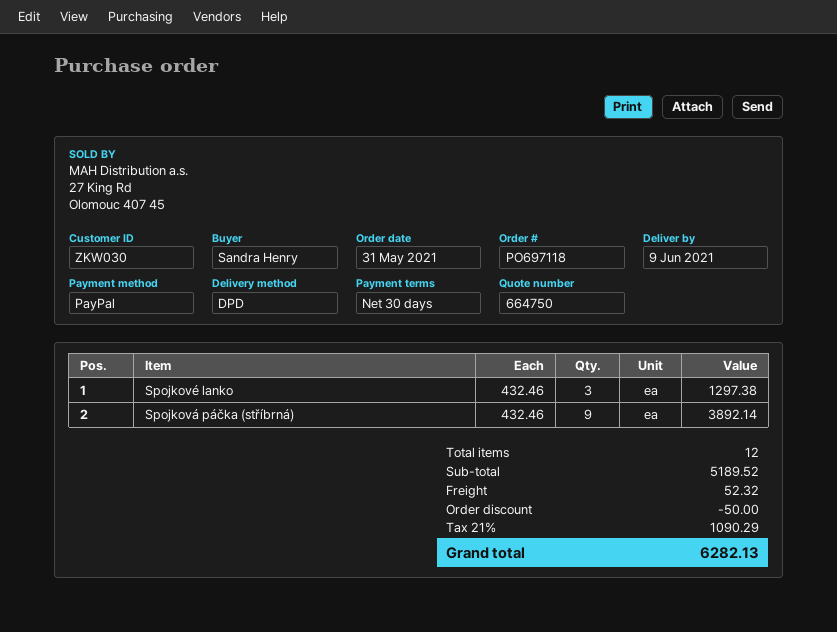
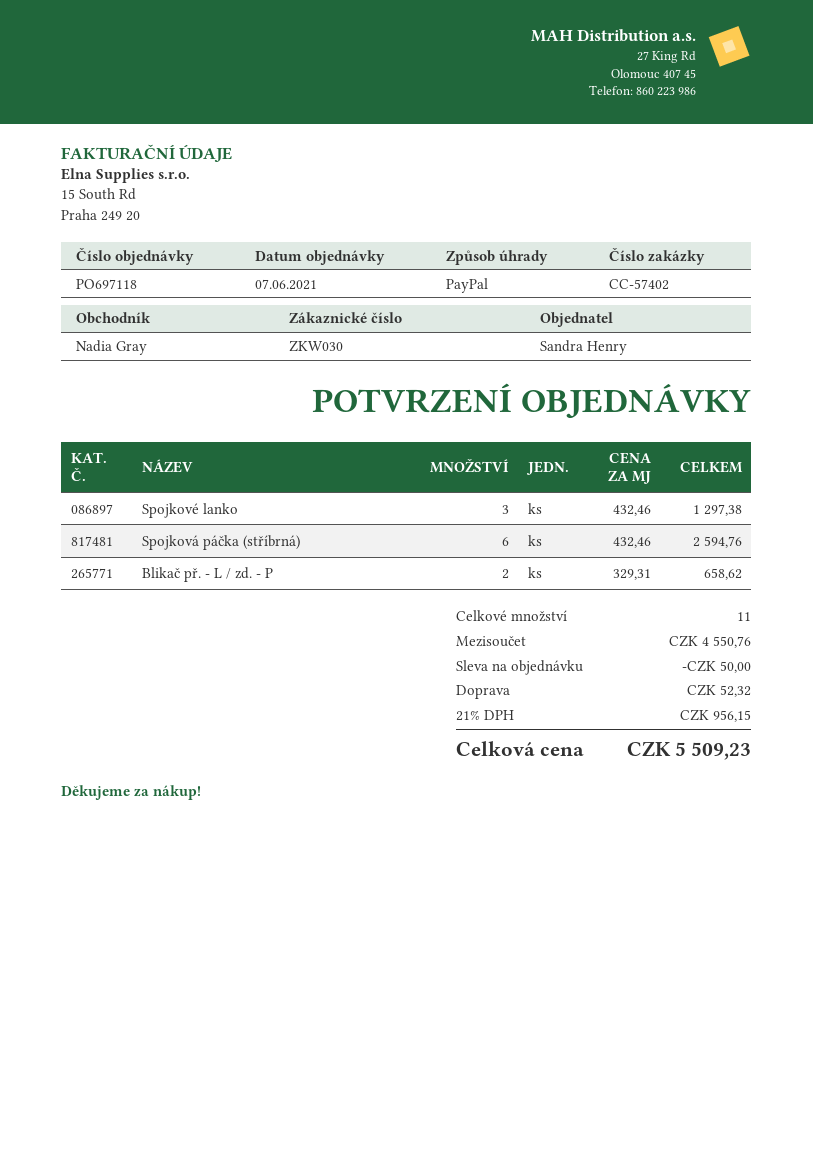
order date: 2021-05-31 -> 2021-06-07
Spojková páčka (stříbrná): 9 x 432.46 = 3892.14 -> 6 x 432.46 = 2594.76
Blikač př. - L / zd. - P: none -> 2 x 329.31 = 658.62
total quantity: 12 -> 11
subtotal: 5189.52 -> 4550.76
tax: 21% = 1090.29 -> 21% = 956.15
total: 6282.13 -> 5509.23

